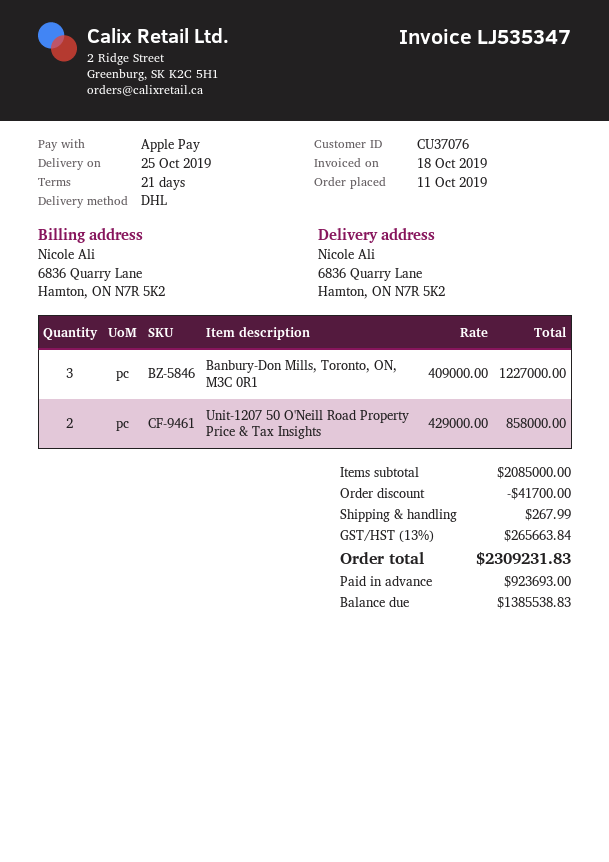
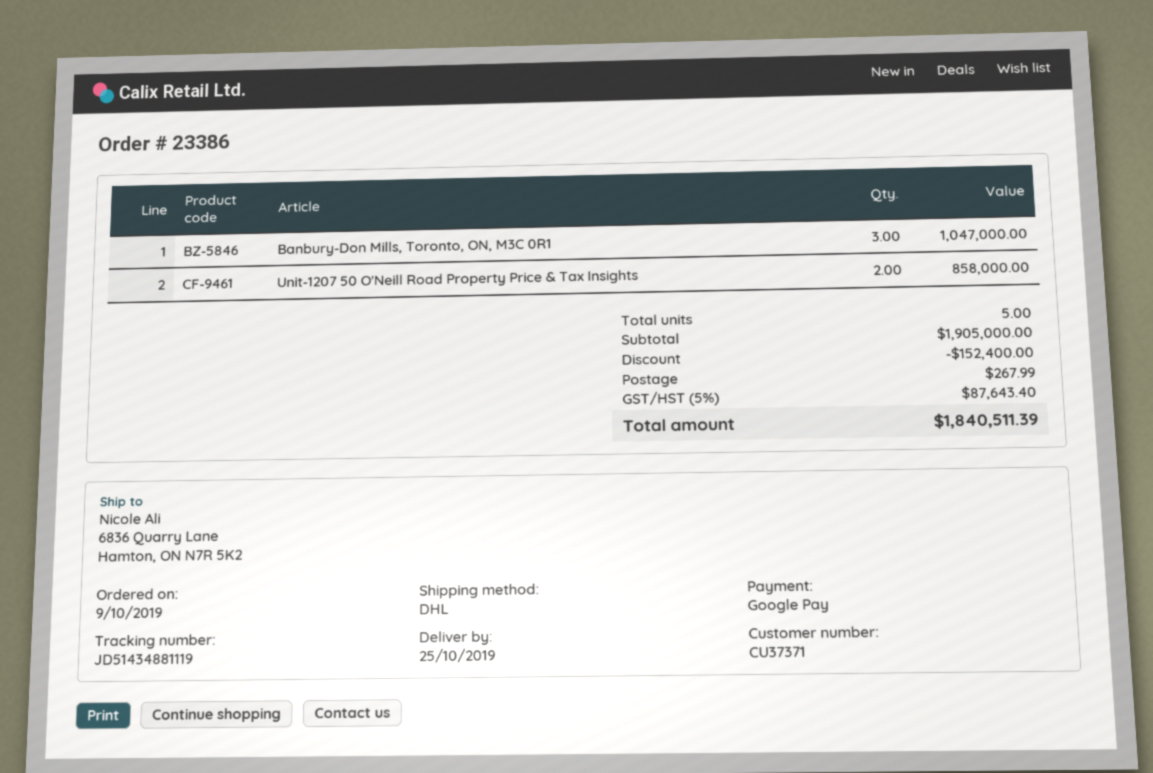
order date: 2019-10-11 -> 2019-10-09
customer number: CU37076 -> CU37371
payment method: Apple Pay -> Google Pay
Banbury-Don Mills, Toronto, ON, M3C 0R1: 3 for 1227000.00 -> 3 for 1047000.00
subtotal: 2085000.00 -> 1905000.00
discount: 41700.00 -> 152400.00
tax: 13% = 265663.84 -> 5% = 87643.40
total: 2309231.83 -> 1840511.39

